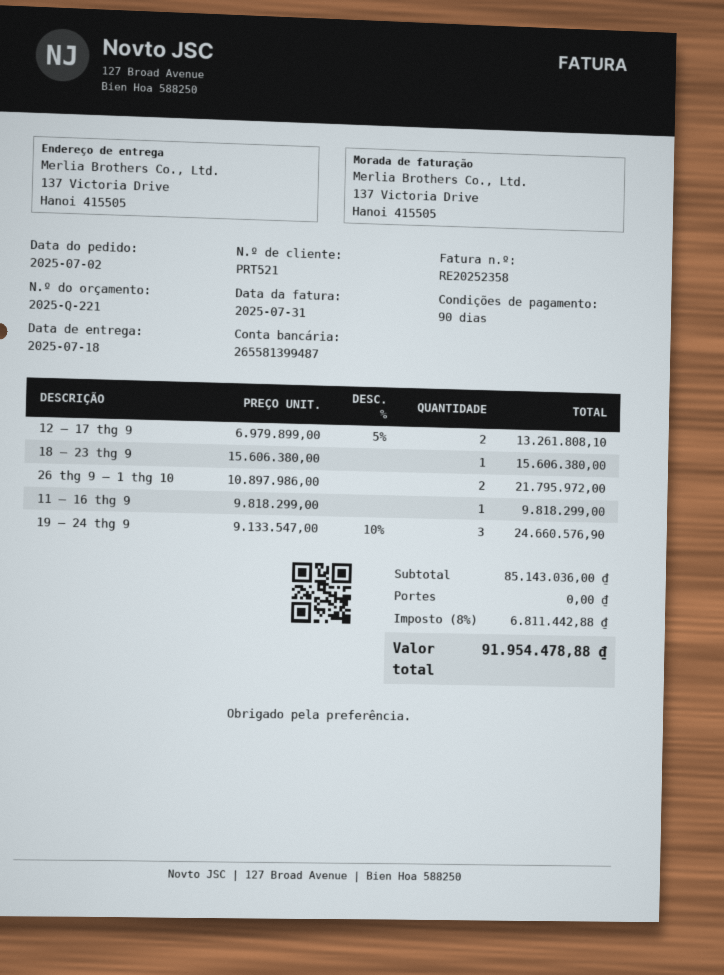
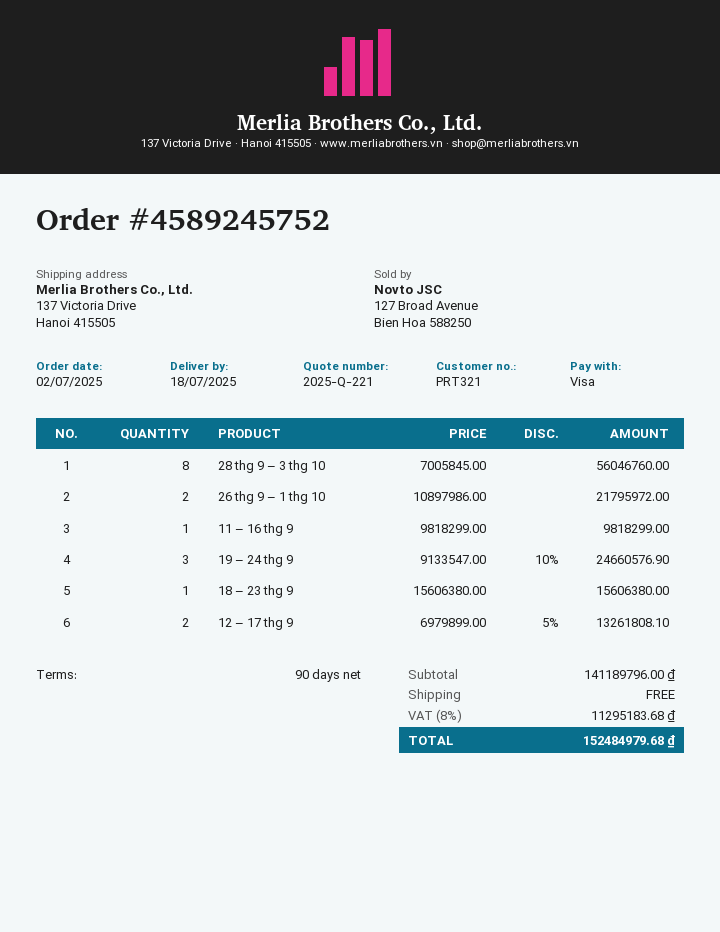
customer number: PRT521 -> PRT321
28 thg 9 – 3 thg 10: none -> 8 x 7005845.00 = 56046760.00
subtotal: 85143036.00 -> 141189796.00
tax: 8% = 6811442.88 -> 8% = 11295183.68
total: 91954478.88 -> 152484979.68

